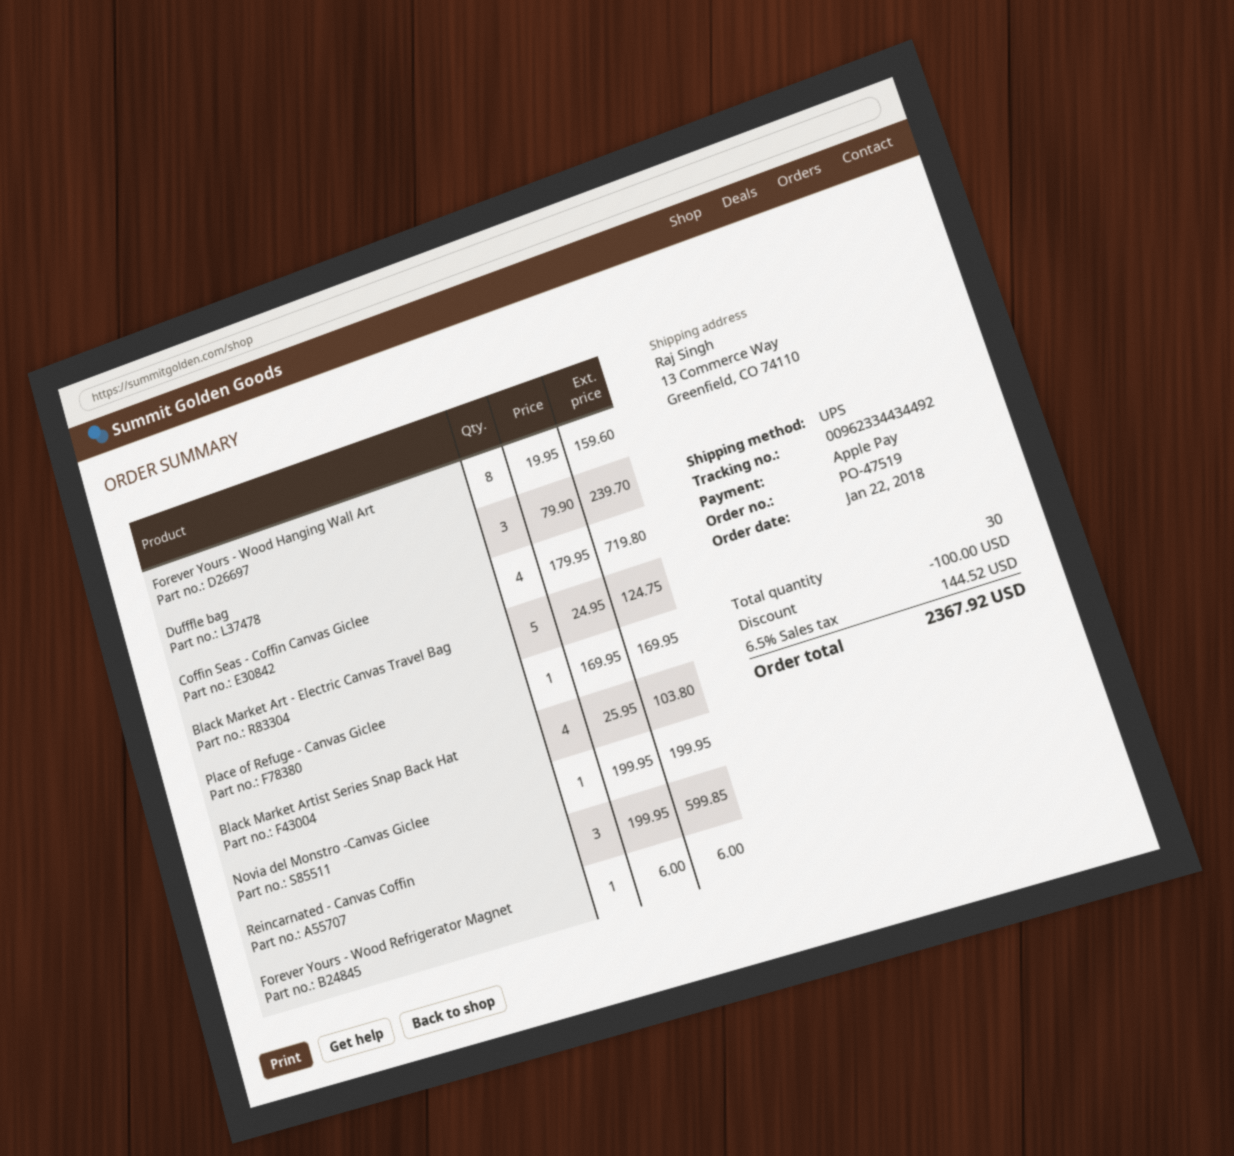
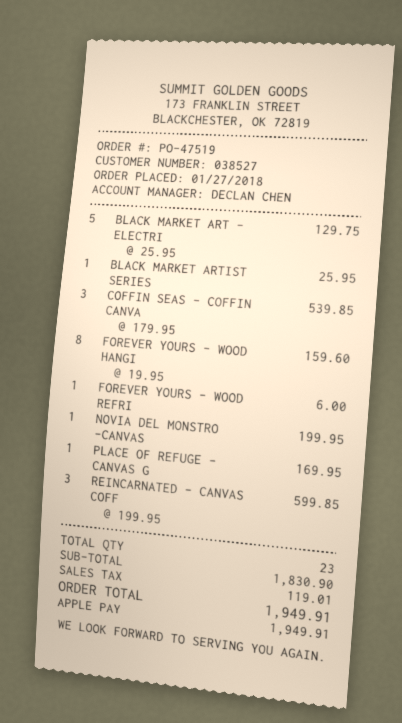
order date: 2018-01-22 -> 2018-01-27
Dufffle bag: 3 x 79.90 = 239.70 -> none
Coffin Seas - Coffin Canvas Giclee: 4 x 179.95 = 719.80 -> 3 x 179.95 = 539.85
Black Market Art - Electric Canvas Travel Bag: 5 x 24.95 = 124.75 -> 5 x 25.95 = 129.75
Black Market Artist Series Snap Back Hat: 4 x 25.95 = 103.80 -> 1 x 25.95 = 25.95
total quantity: 30 -> 23
discount: 100.00 -> none
tax: 144.52 -> 119.01
total: 2367.92 -> 1949.91

